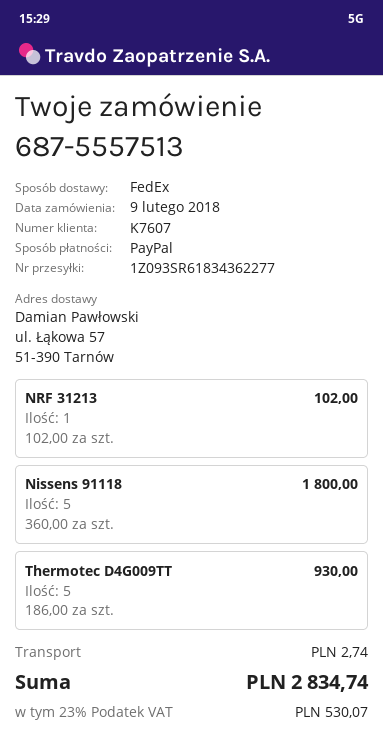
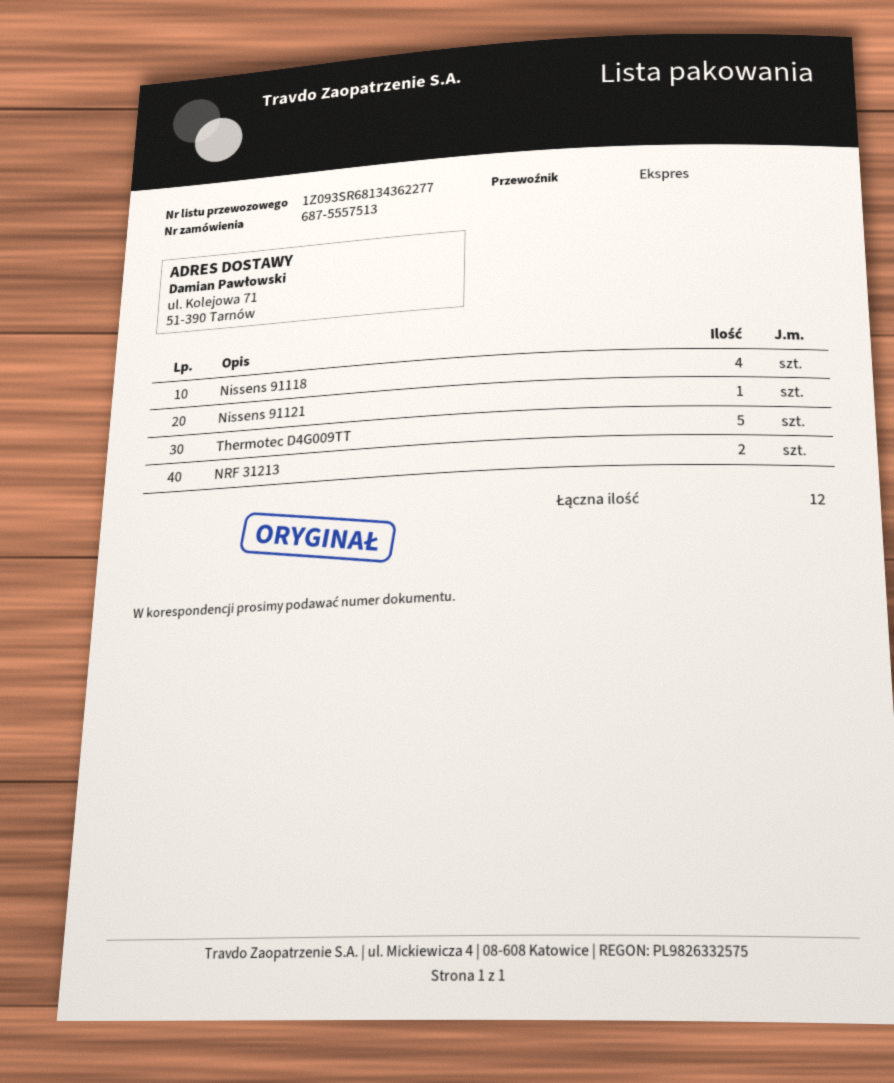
shipping method: FedEx -> express
tracking number: 1Z093SR61834362277 -> 1Z093SR68134362277
ship to: ul. Łąkowa 57, 51-390 Tarnów -> ul. Kolejowa 71, 51-390 Tarnów
NRF 31213: 1 -> 2
Nissens 91118: 5 -> 4
Nissens 91121: none -> 1

